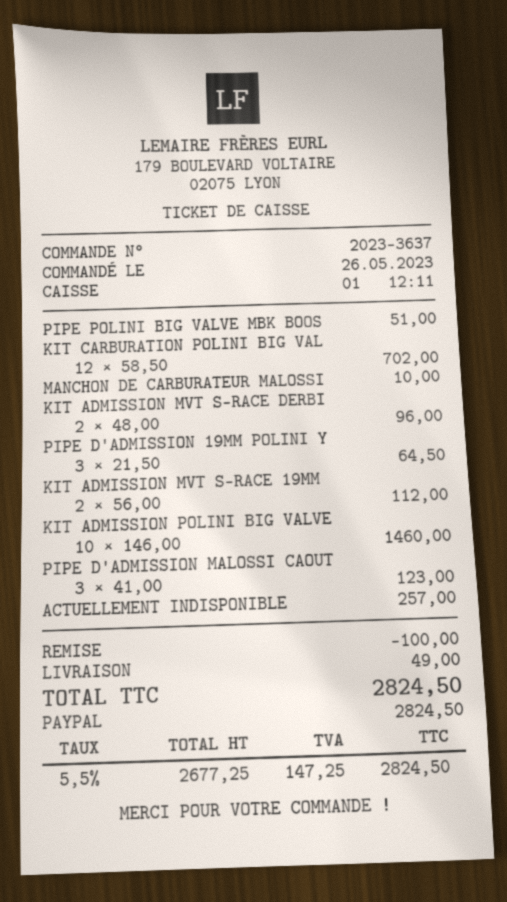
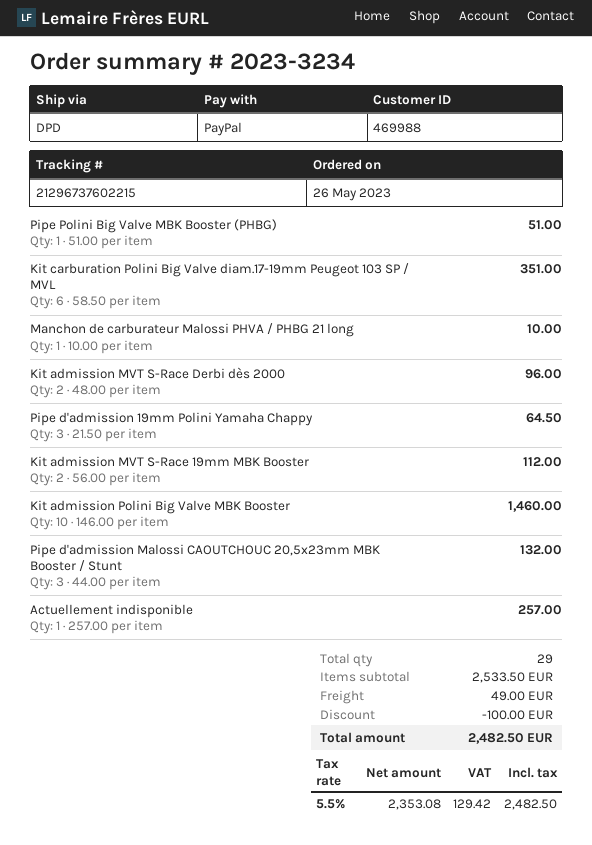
order number: 2023-3637 -> 2023-3234
KIT CARBURATION POLINI BIG VAL: 12 x 58.50 = 702.00 -> 6 x 58.50 = 351.00
PIPE D'ADMISSION MALOSSI CAOUT: 3 x 41.00 = 123.00 -> 3 x 44.00 = 132.00
net: 2677.25 -> 2353.08
tax: 5.5% = 147.25 -> 5.5% = 129.42
total: 2824.50 -> 2482.50

